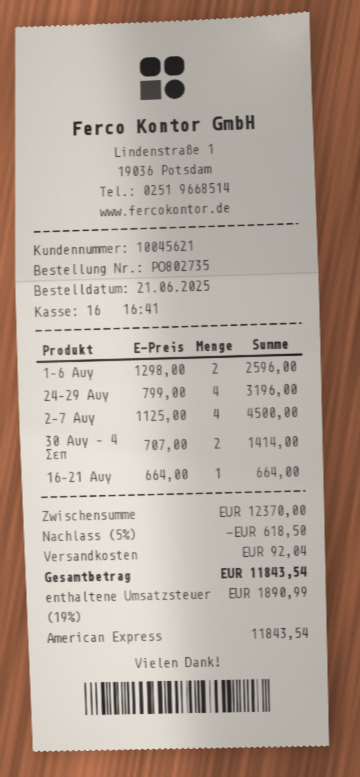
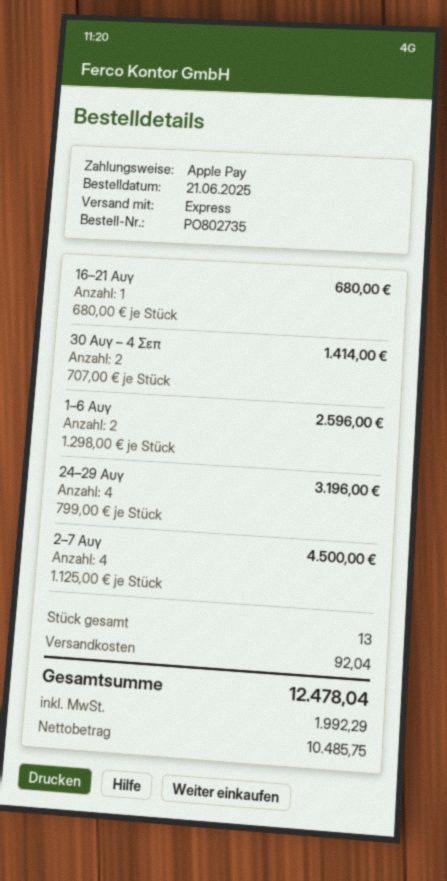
payment method: American Express -> Apple Pay
16–21 Αυγ: 1 x 664.00 = 664.00 -> 1 x 680.00 = 680.00
discount: 5% = 618.50 -> none
tax: 1890.99 -> 1992.29
total: 11843.54 -> 12478.04

